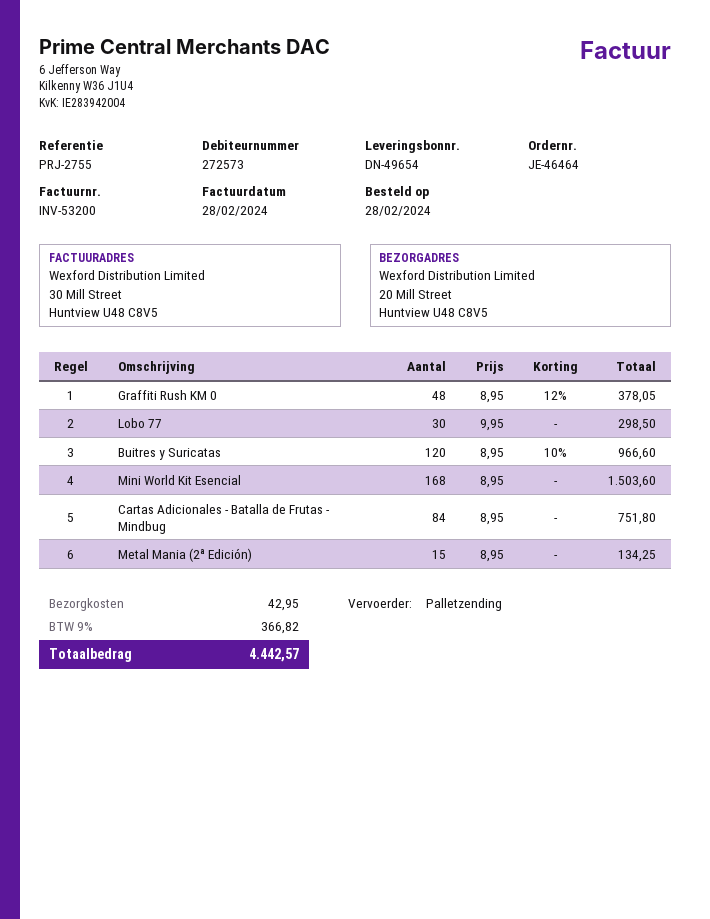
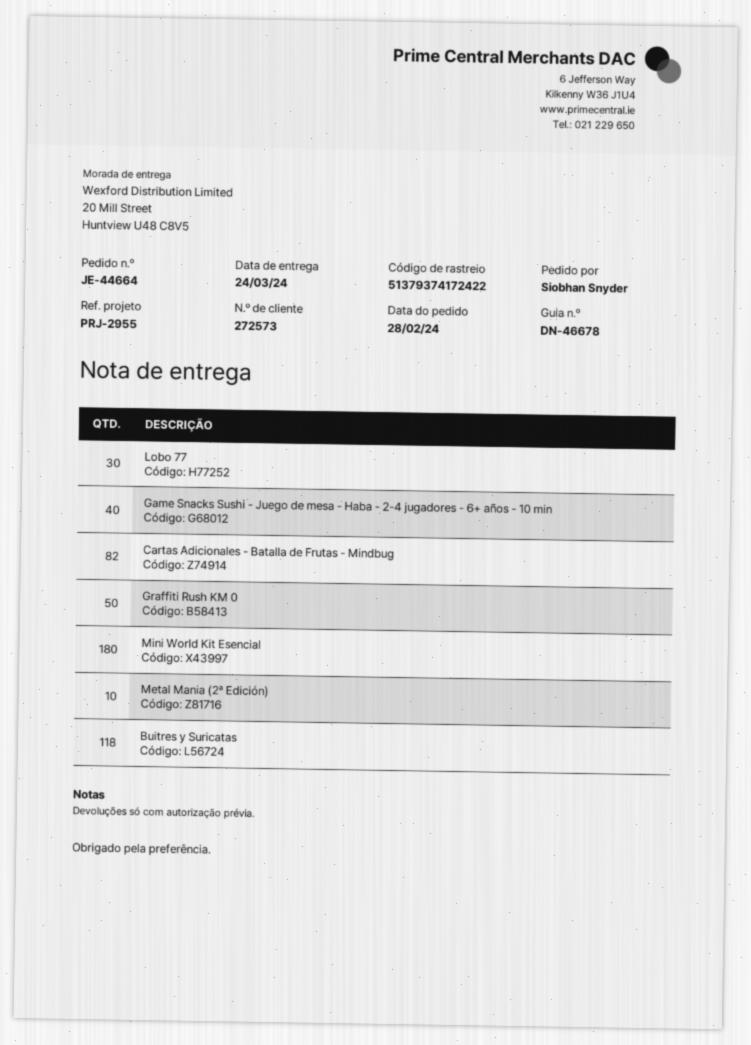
order number: JE-46464 -> JE-44664
delivery note number: DN-49654 -> DN-46678
reference: PRJ-2755 -> PRJ-2955
Graffiti Rush KM 0: 48 -> 50
Buitres y Suricatas: 120 -> 118
Mini World Kit Esencial: 168 -> 180
Cartas Adicionales - Batalla de Frutas - Mindbug: 84 -> 82
Metal Mania (2ª Edición): 15 -> 10
Game Snacks Sushi - Juego de mesa - Haba - 2-4 jugadores - 6+ años - 10 min: none -> 40

